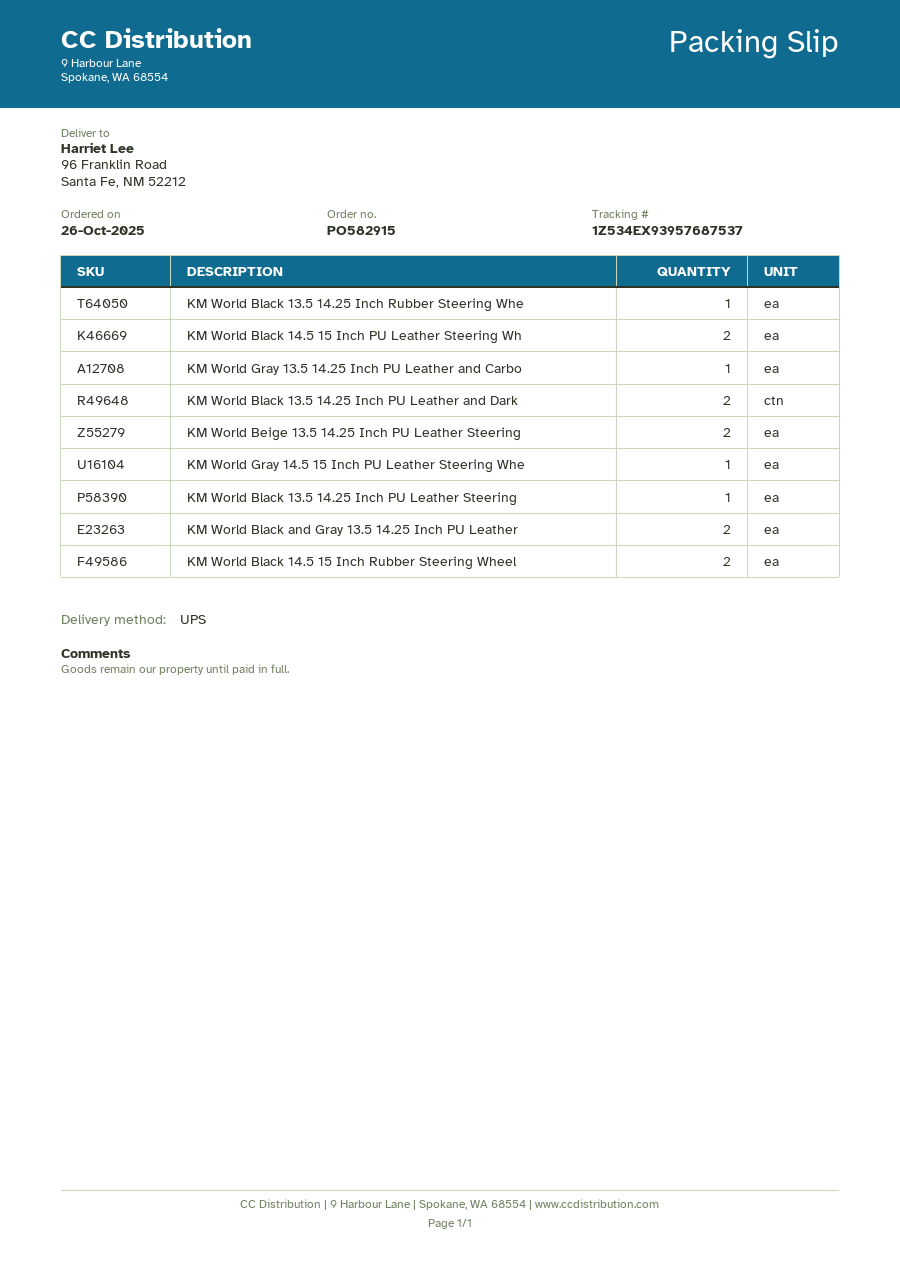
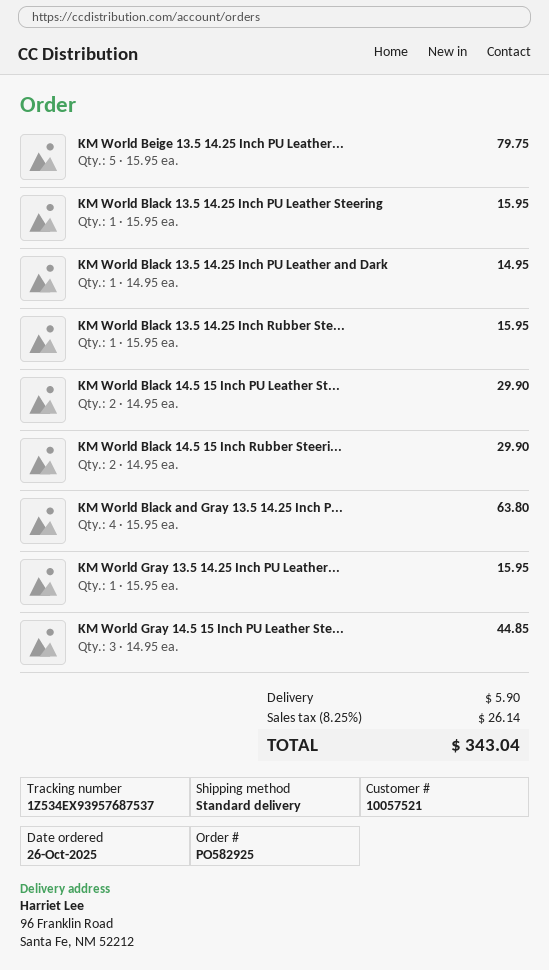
order number: PO582915 -> PO582925
shipping method: UPS -> standard
KM World Black 13.5 14.25 Inch PU Leather and Dark: 2 -> 1
KM World Beige 13.5 14.25 Inch PU Leather Steering: 2 -> 5
KM World Gray 14.5 15 Inch PU Leather Steering Whe: 1 -> 3
KM World Black and Gray 13.5 14.25 Inch PU Leather: 2 -> 4

